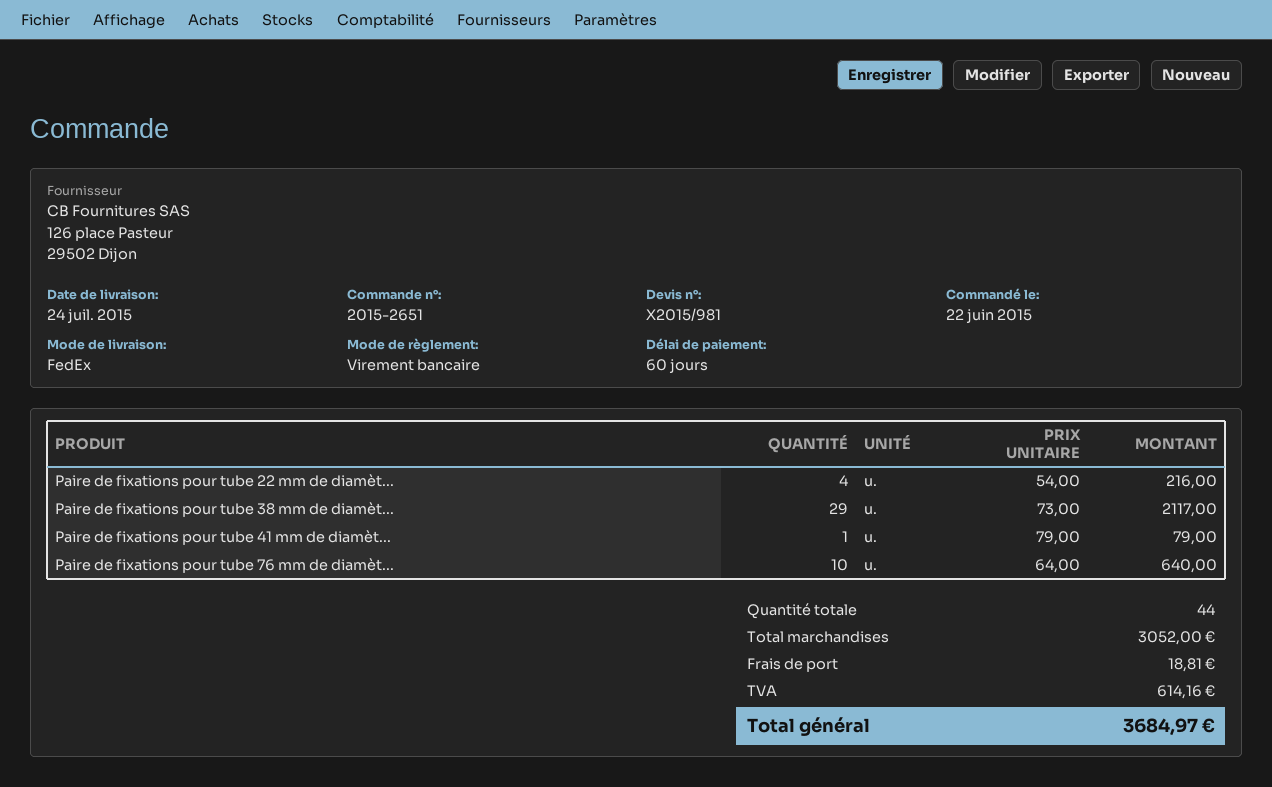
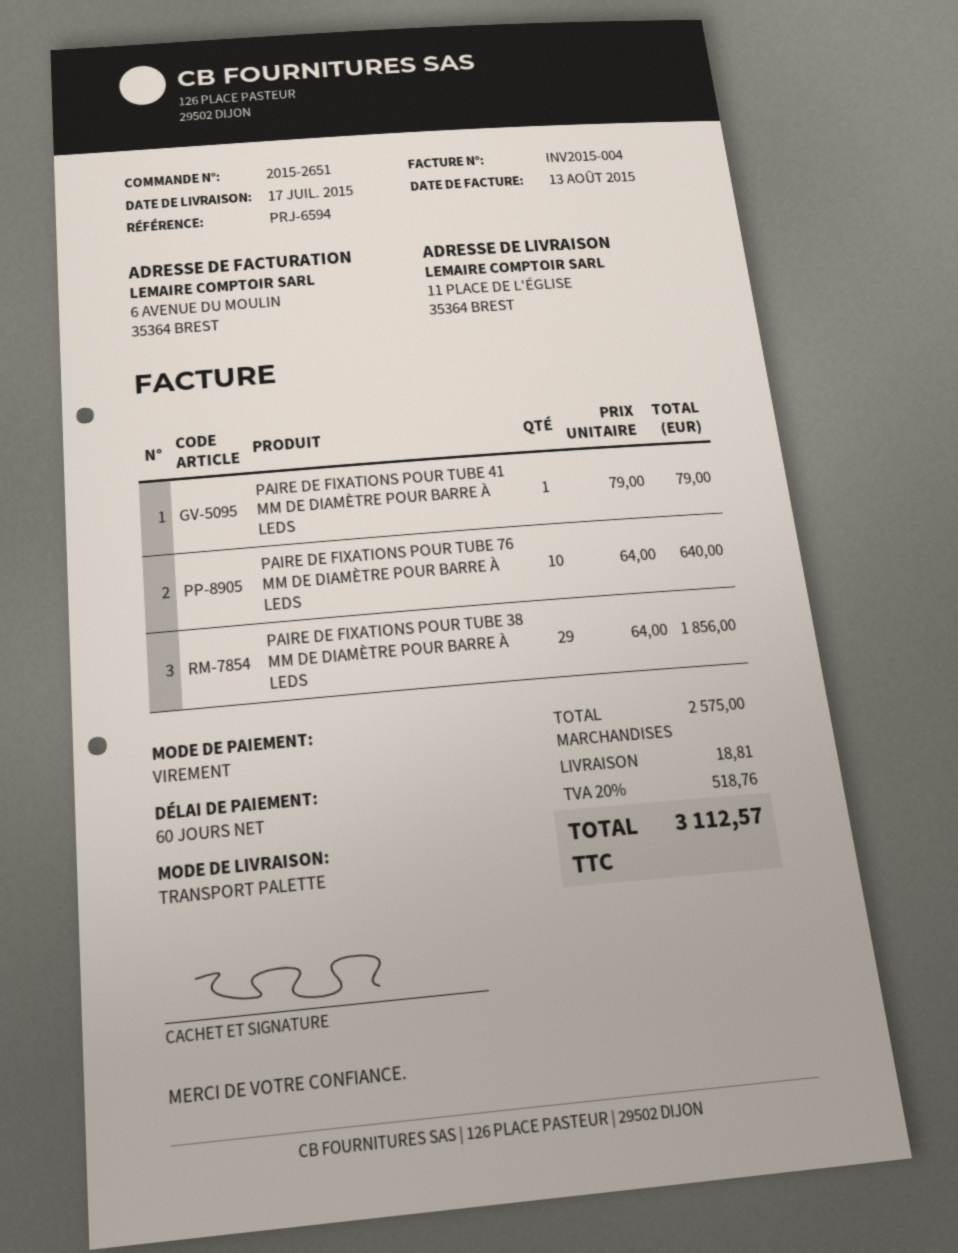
delivery date: 2015-07-24 -> 2015-07-17
shipping method: FedEx -> pallet freight
Paire de fixations pour tube 22 mm de diamèt...: 4 x 54.00 = 216.00 -> none
Paire de fixations pour tube 38 mm de diamèt...: 29 x 73.00 = 2117.00 -> 29 x 64.00 = 1856.00
subtotal: 3052.00 -> 2575.00
tax: 614.16 -> 518.76
total: 3684.97 -> 3112.57

